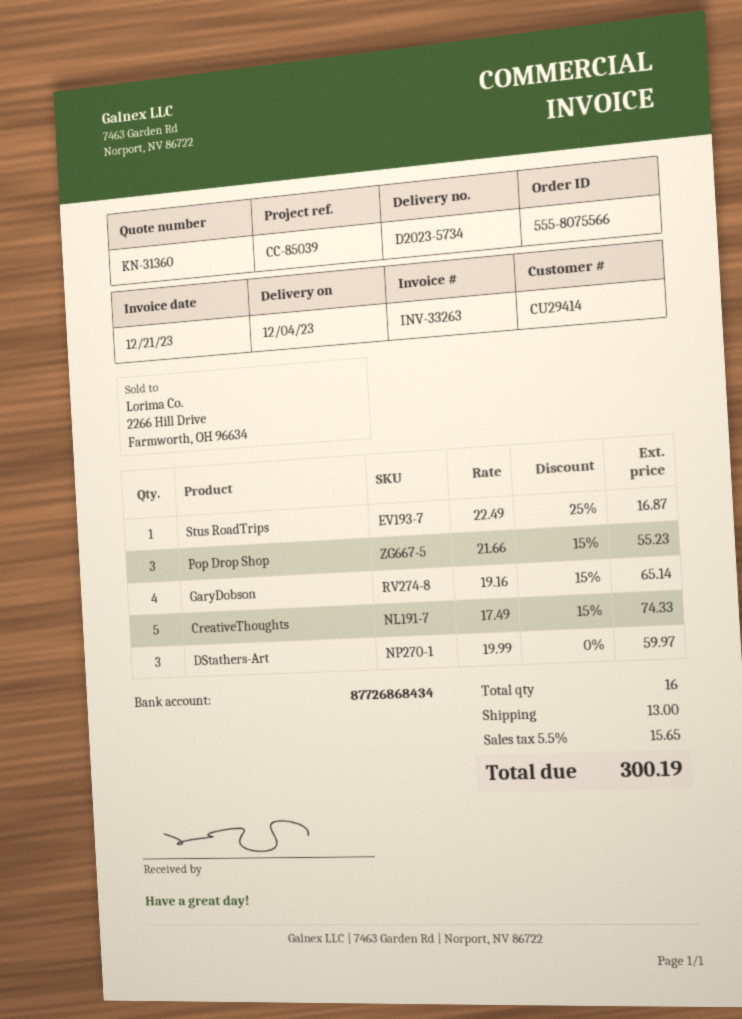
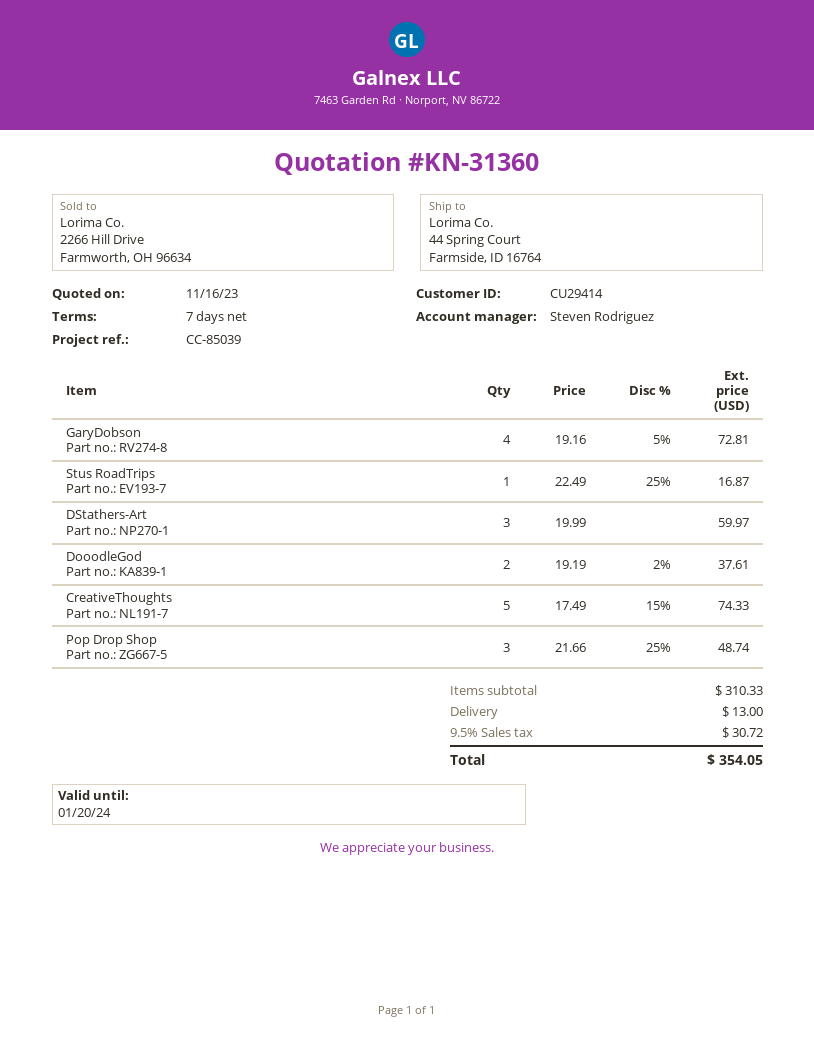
Pop Drop Shop: 3 x 21.66 - 15% = 55.23 -> 3 x 21.66 - 25% = 48.74
GaryDobson: 4 x 19.16 - 15% = 65.14 -> 4 x 19.16 - 5% = 72.81
DooodleGod: none -> 2 x 19.19 - 2% = 37.61
tax: 5.5% = 15.65 -> 9.5% = 30.72
total: 300.19 -> 354.05

